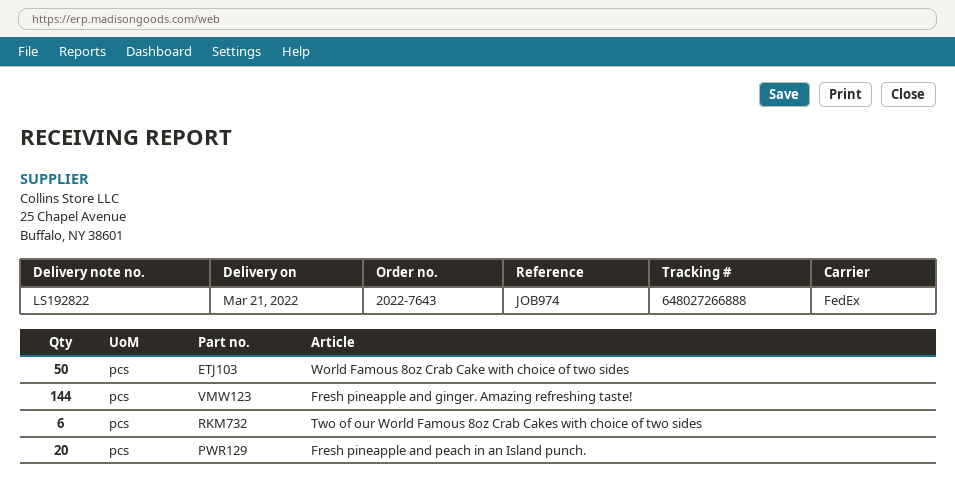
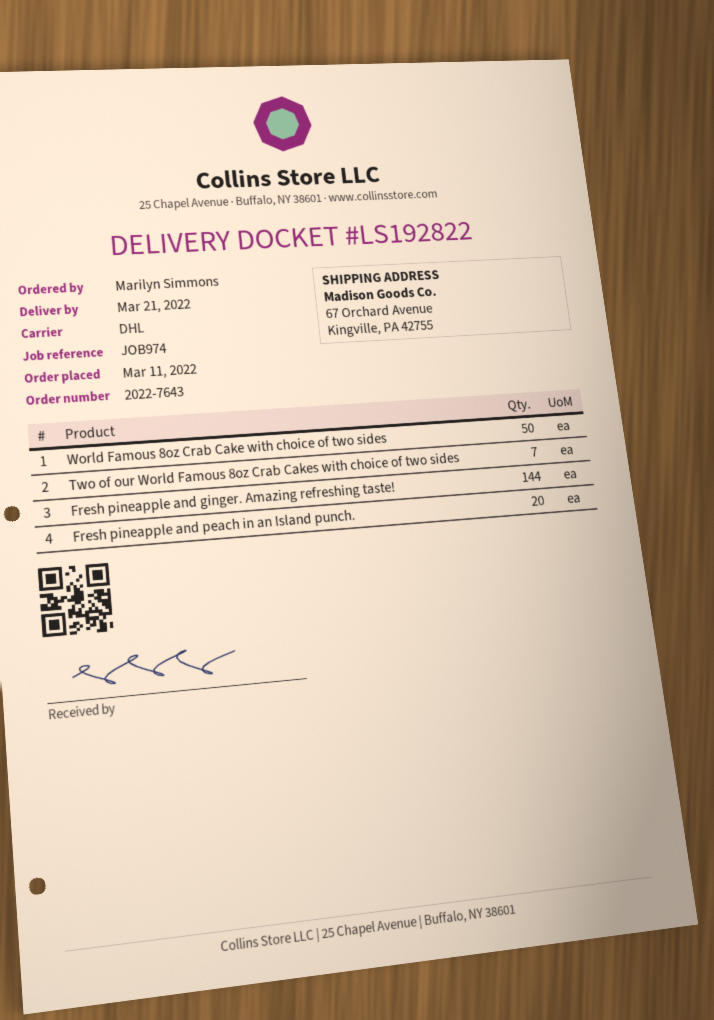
shipping method: FedEx -> DHL
Two of our World Famous 8oz Crab Cakes with choice of two sides: 6 -> 7

